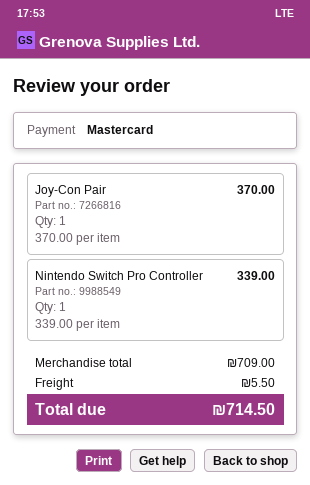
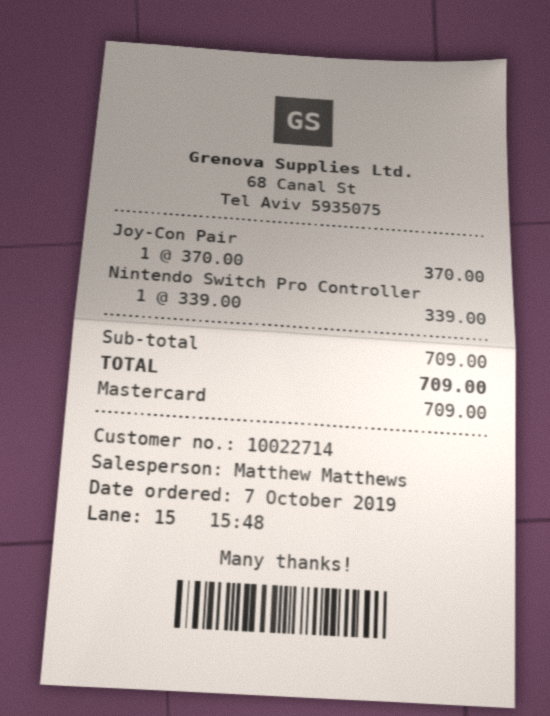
shipping: 5.50 -> none
total: 714.50 -> 709.00

